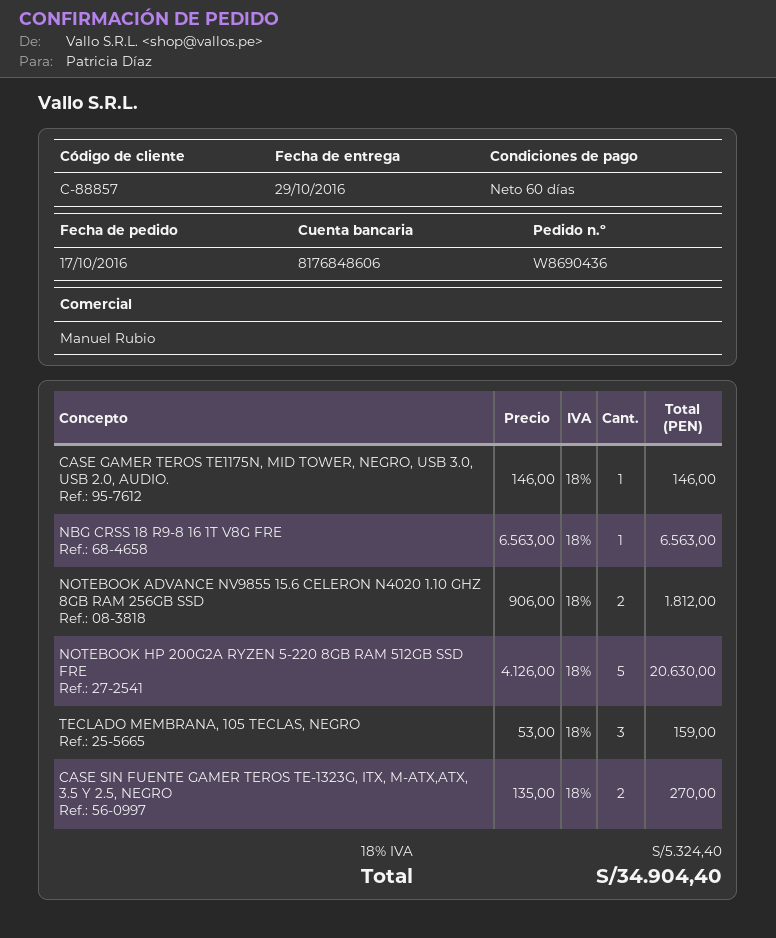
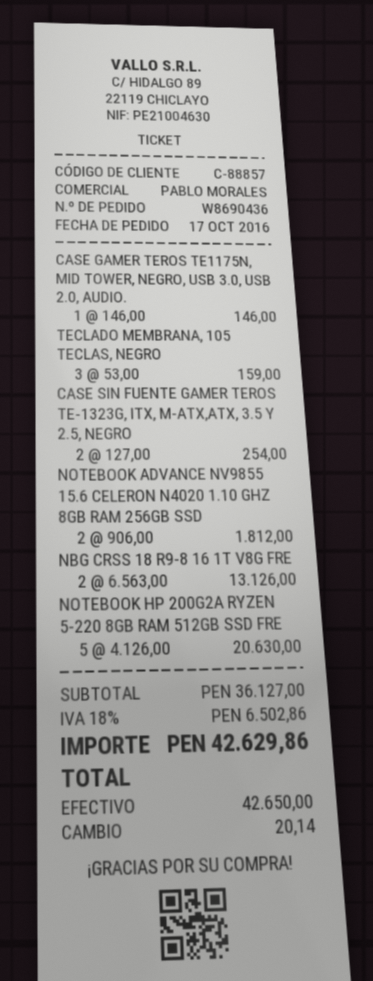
sales rep: Manuel Rubio -> PABLO MORALES
NBG CRSS 18 R9-8 16 1T V8G FRE: 1 x 6563.00 = 6563.00 -> 2 x 6563.00 = 13126.00
CASE SIN FUENTE GAMER TEROS TE-1323G, ITX, M-ATX,ATX, 3.5 Y 2.5, NEGRO: 2 x 135.00 = 270.00 -> 2 x 127.00 = 254.00
tax: 18% = 5324.40 -> 18% = 6502.86
total: 34904.40 -> 42629.86

